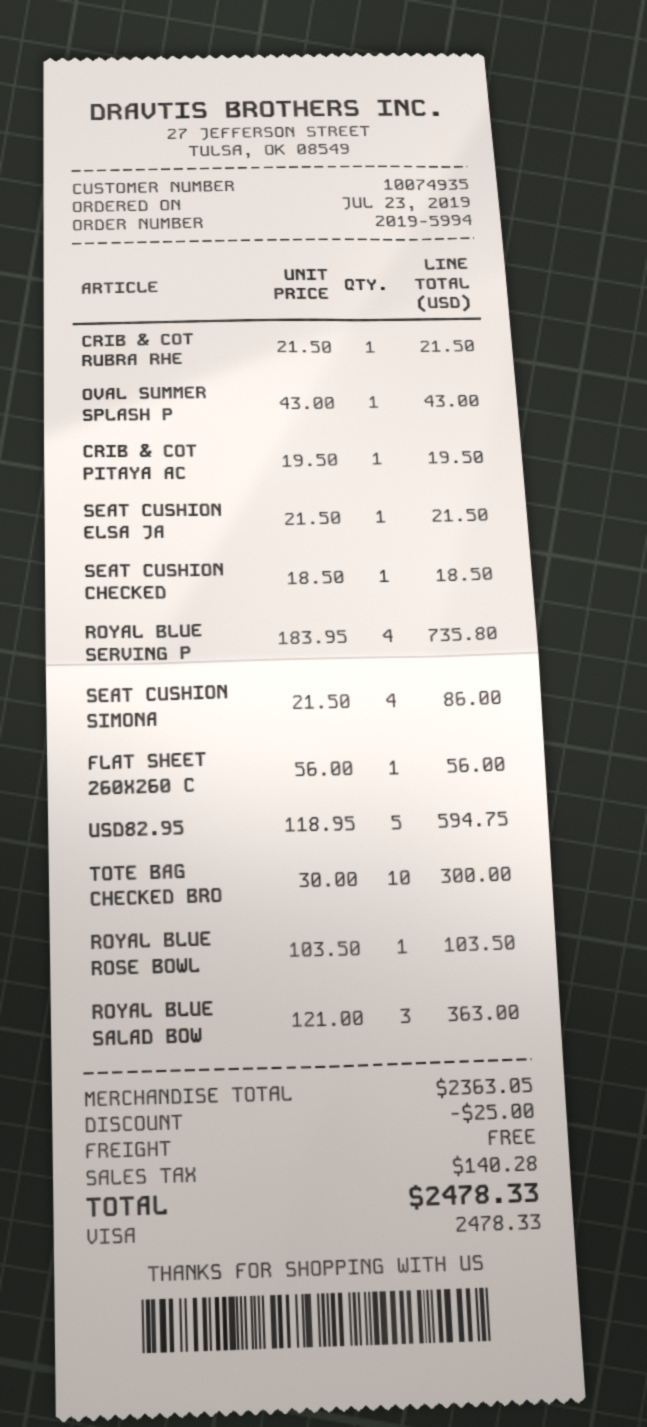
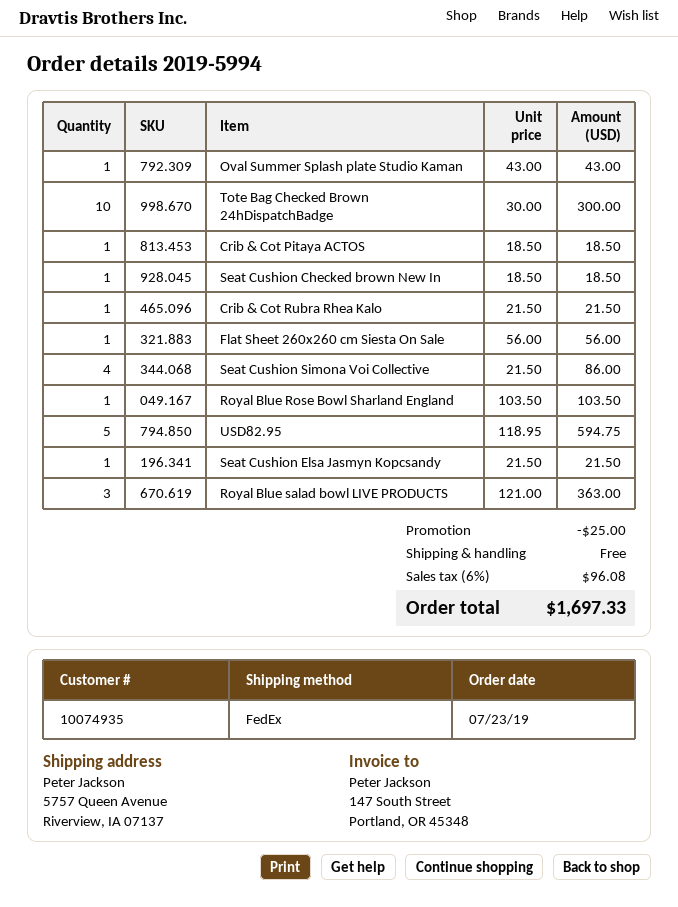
CRIB & COT PITAYA AC: 1 x 19.50 = 19.50 -> 1 x 18.50 = 18.50
ROYAL BLUE SERVING P: 4 x 183.95 = 735.80 -> none
tax: 140.28 -> 96.08
total: 2478.33 -> 1697.33

